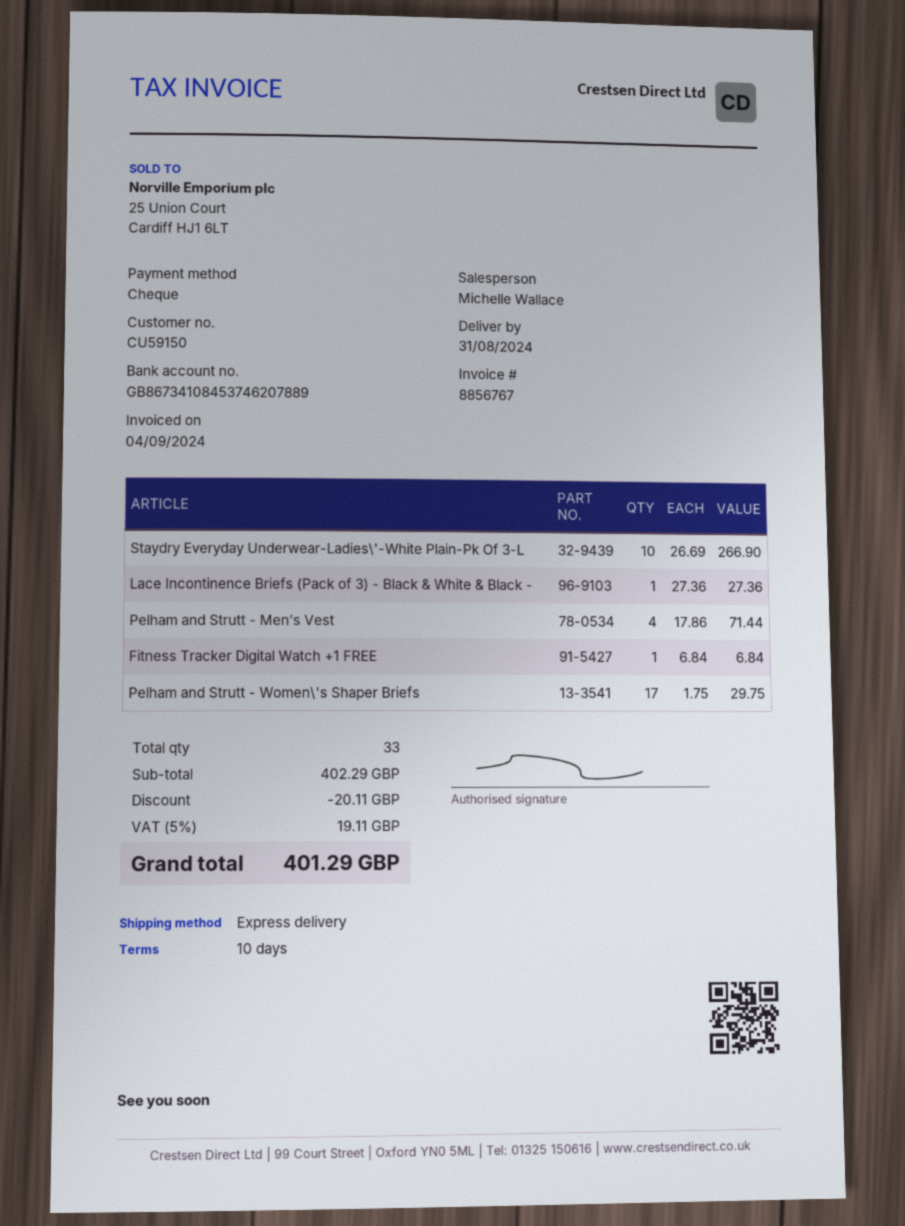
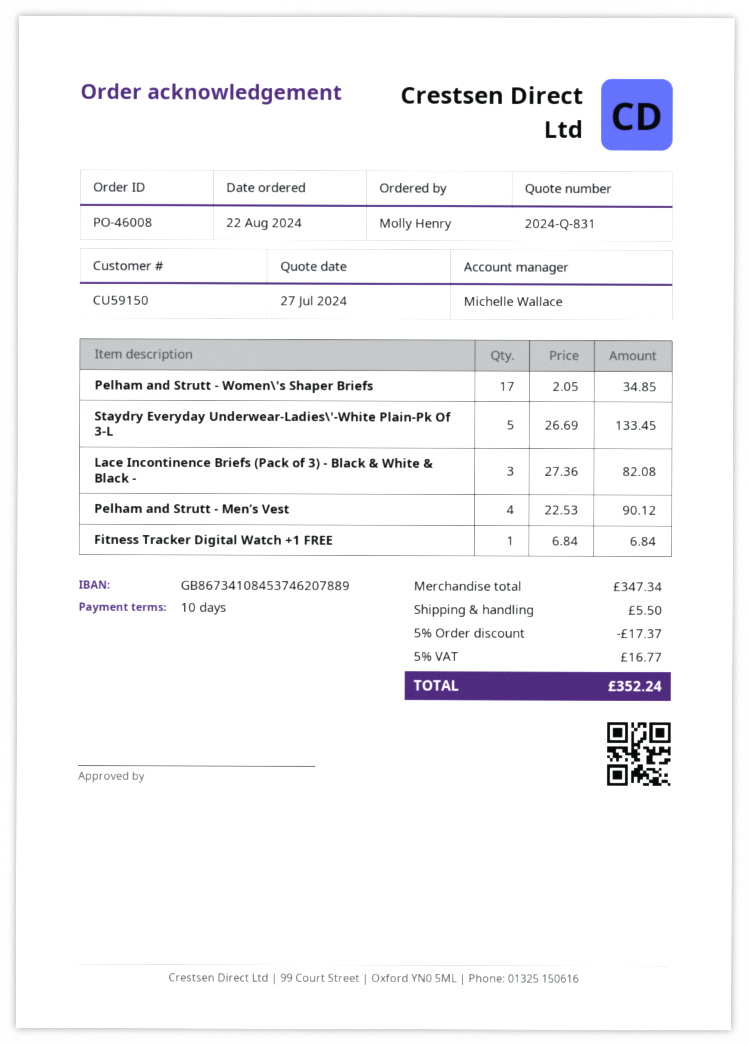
Staydry Everyday Underwear-Ladies\'-White Plain-Pk Of 3-L: 10 x 26.69 = 266.90 -> 5 x 26.69 = 133.45
Lace Incontinence Briefs (Pack of 3) - Black & White & Black -: 1 x 27.36 = 27.36 -> 3 x 27.36 = 82.08
Pelham and Strutt - Men’s Vest: 4 x 17.86 = 71.44 -> 4 x 22.53 = 90.12
Pelham and Strutt - Women\'s Shaper Briefs: 17 x 1.75 = 29.75 -> 17 x 2.05 = 34.85
subtotal: 402.29 -> 347.34
discount: 20.11 -> 17.37
shipping: none -> 5.50
tax: 5% = 19.11 -> 5% = 16.77
total: 401.29 -> 352.24

